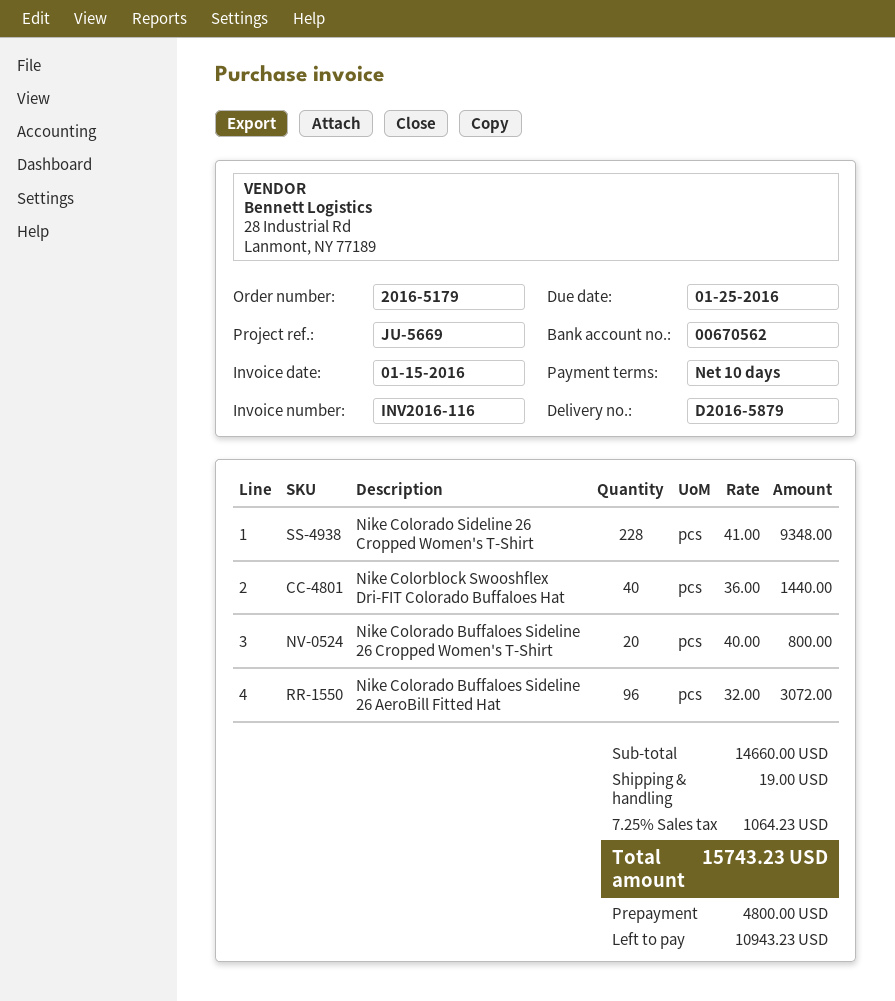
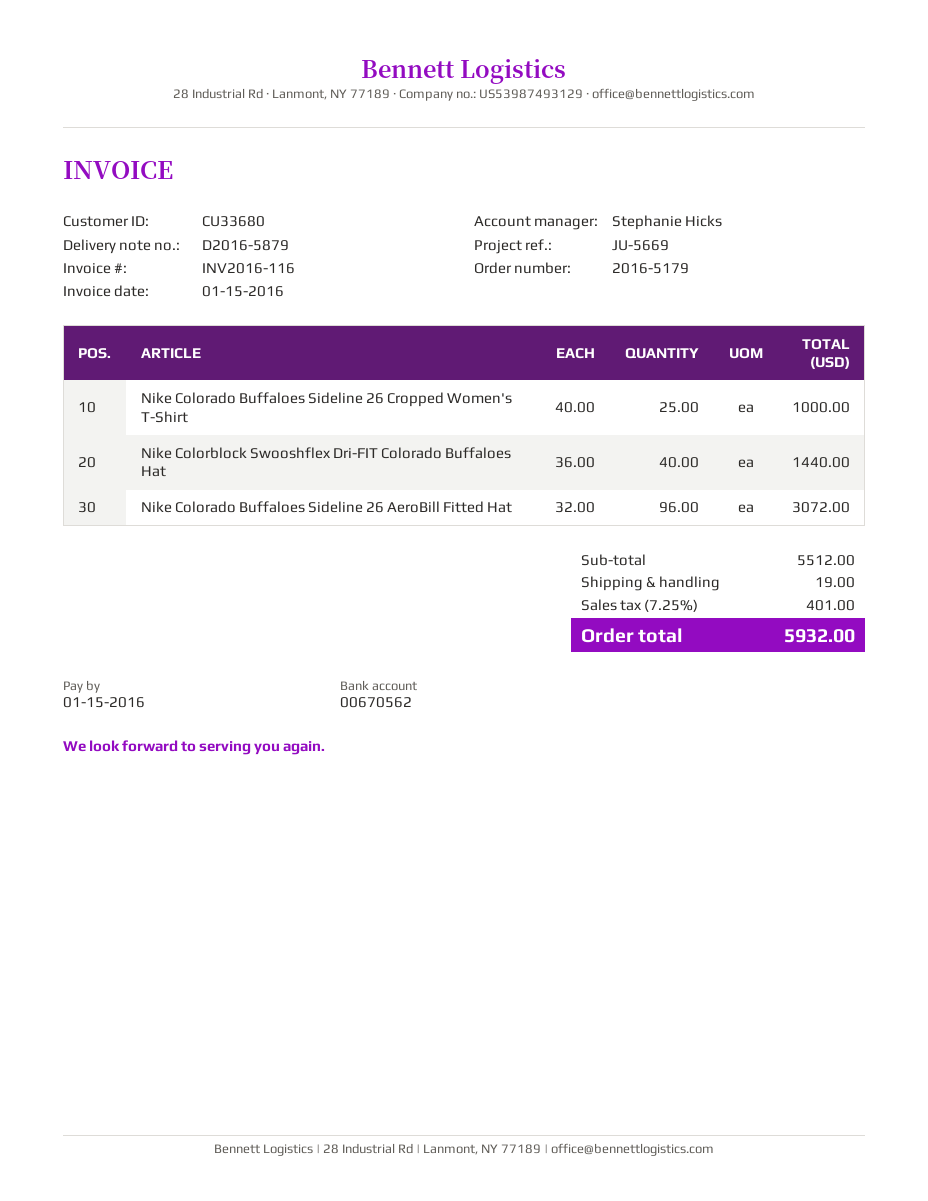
due date: 2016-01-25 -> 2016-01-15
Nike Colorado Sideline 26 Cropped Women's T-Shirt: 228 x 41.00 = 9348.00 -> none
Nike Colorado Buffaloes Sideline 26 Cropped Women's T-Shirt: 20 x 40.00 = 800.00 -> 25 x 40.00 = 1000.00
subtotal: 14660.00 -> 5512.00
tax: 7.25% = 1064.23 -> 7.25% = 401.00
total: 15743.23 -> 5932.00

